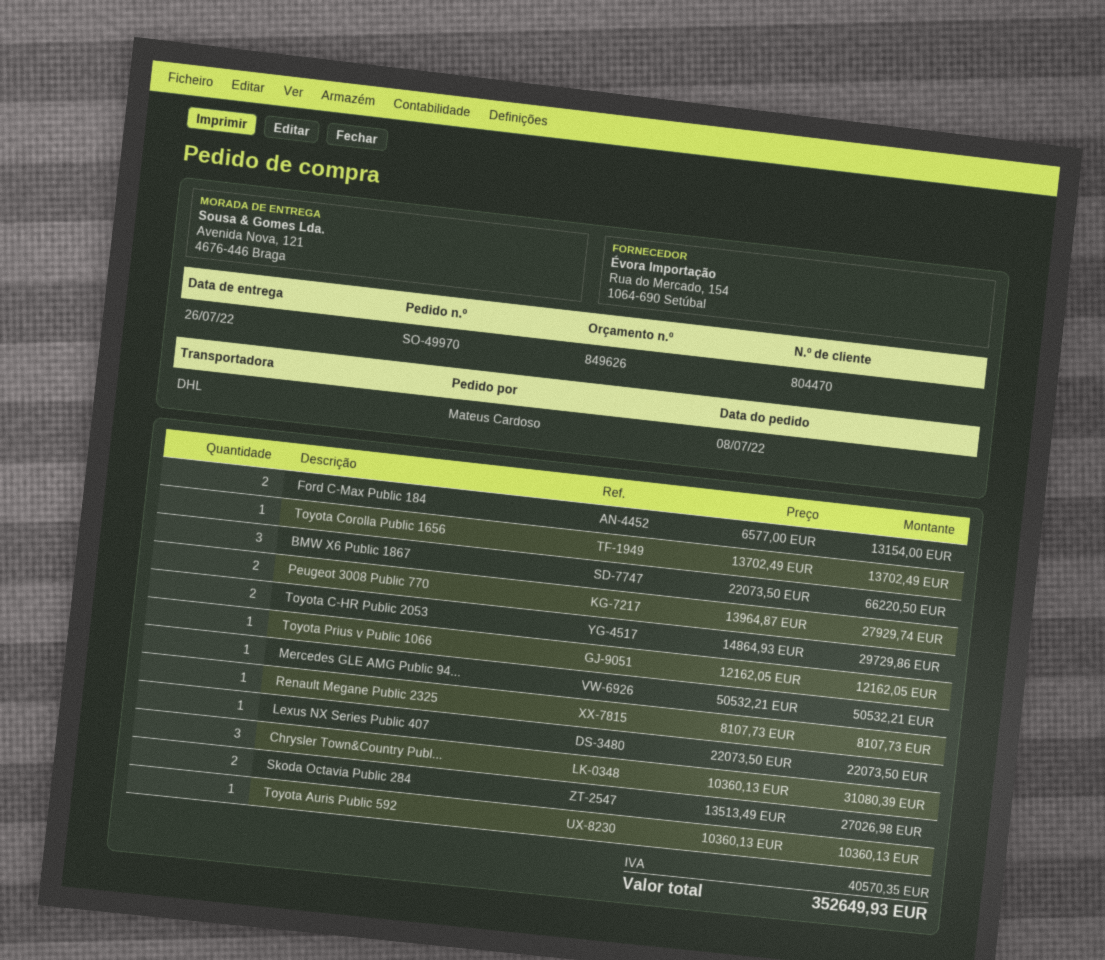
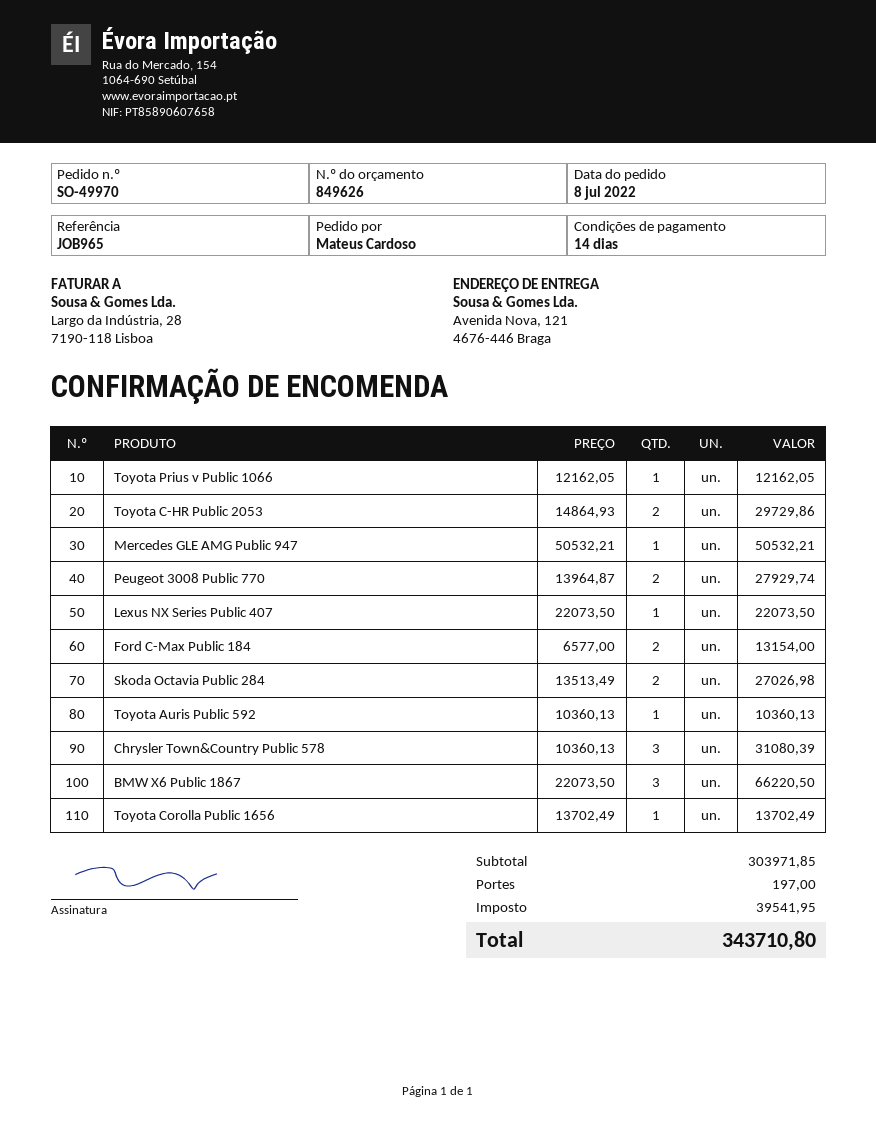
Renault Megane Public 2325: 1 x 8107.73 = 8107.73 -> none
shipping: none -> 197.00
tax: 40570.35 -> 39541.95
total: 352649.93 -> 343710.80

